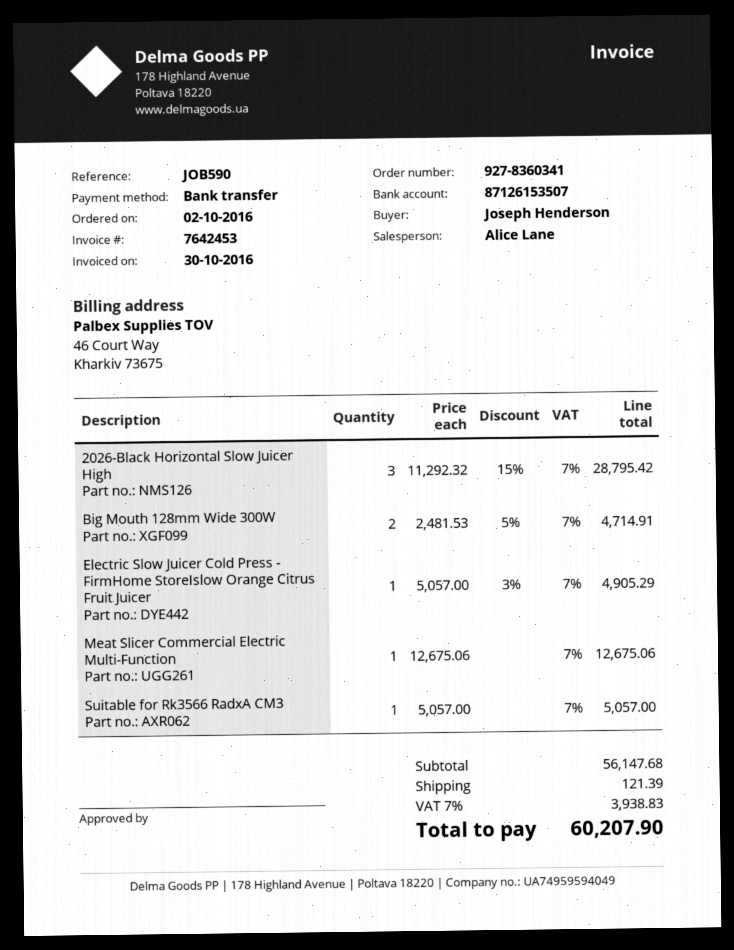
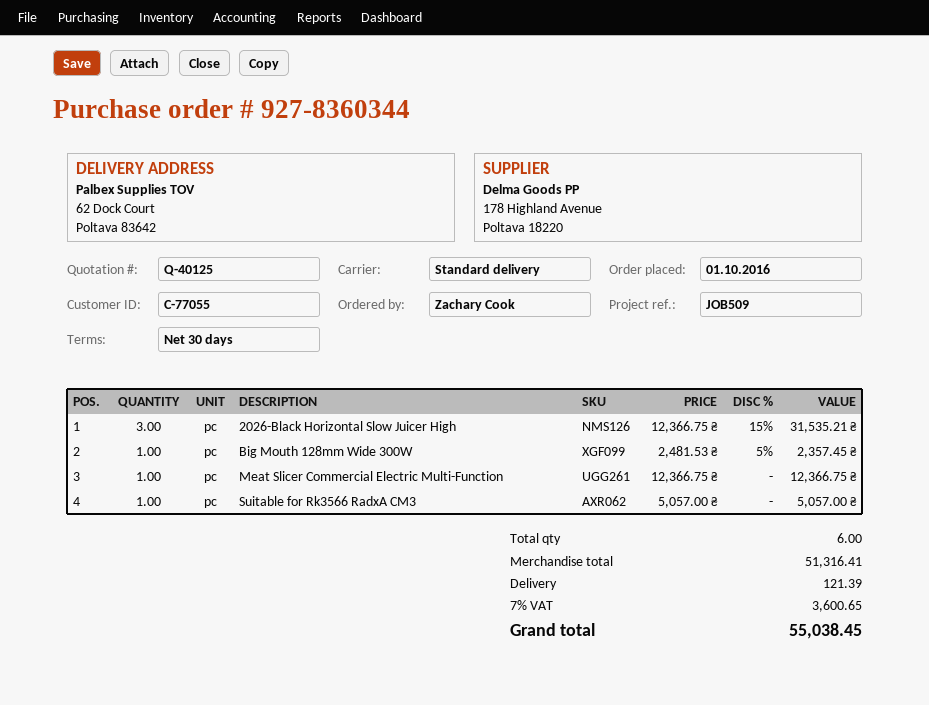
order number: 927-8360341 -> 927-8360344
order date: 2016-10-02 -> 2016-10-01
reference: JOB590 -> JOB509
ordered by: Joseph Henderson -> Zachary Cook
2026-Black Horizontal Slow Juicer High: 3 x 11292.32 - 15% = 28795.42 -> 3 x 12366.75 - 15% = 31535.21
Big Mouth 128mm Wide 300W: 2 x 2481.53 - 5% = 4714.91 -> 1 x 2481.53 - 5% = 2357.45
Electric Slow Juicer Cold Press - FirmHome StoreIslow Orange Citrus Fruit Juicer: 1 x 5057.00 - 3% = 4905.29 -> none
Meat Slicer Commercial Electric Multi-Function: 1 x 12675.06 = 12675.06 -> 1 x 12366.75 = 12366.75
subtotal: 56147.68 -> 51316.41
tax: 7% = 3938.83 -> 7% = 3600.65
total: 60207.90 -> 55038.45

